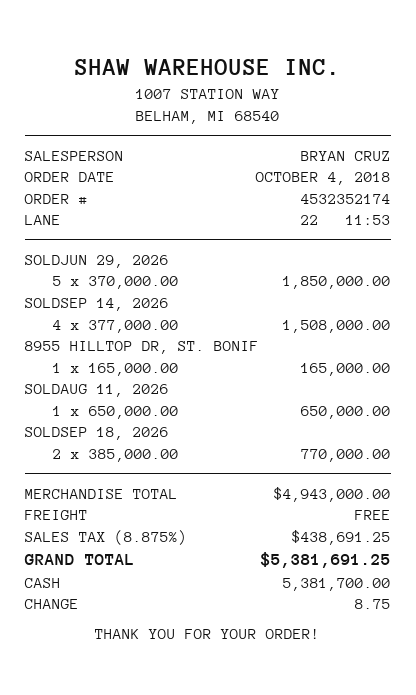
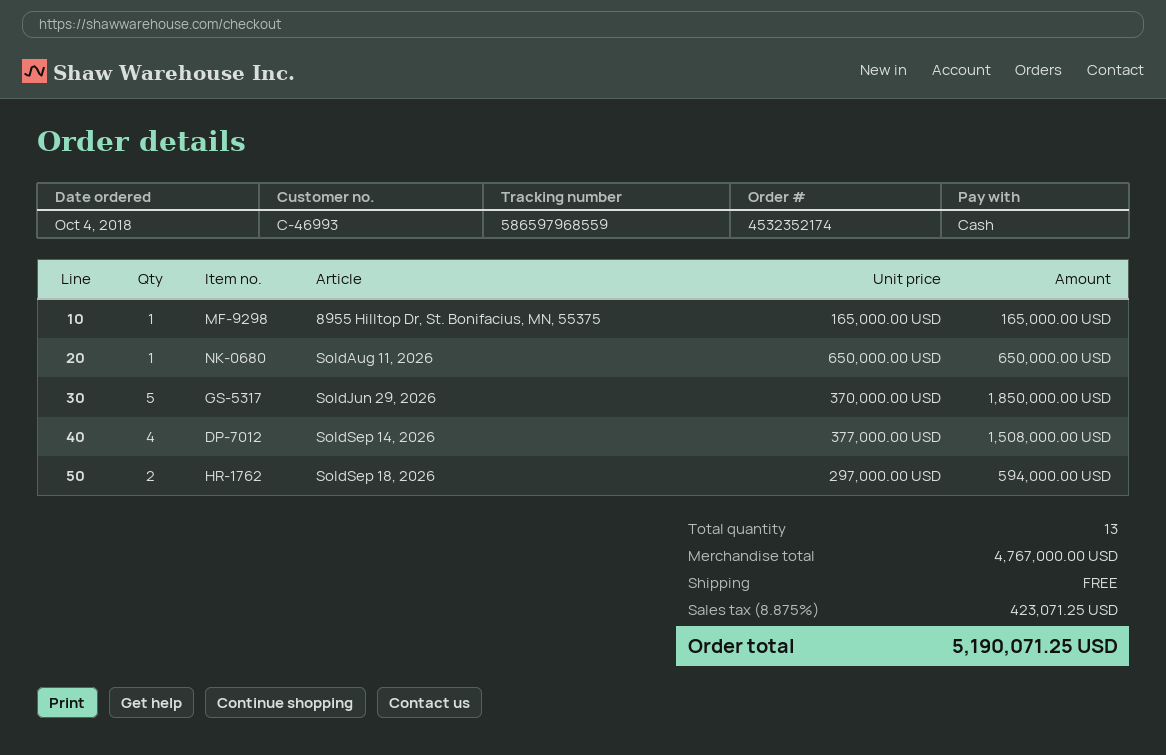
SOLDSEP 18, 2026: 2 x 385000.00 = 770000.00 -> 2 x 297000.00 = 594000.00
subtotal: 4943000.00 -> 4767000.00
tax: 8.875% = 438691.25 -> 8.875% = 423071.25
total: 5381691.25 -> 5190071.25

